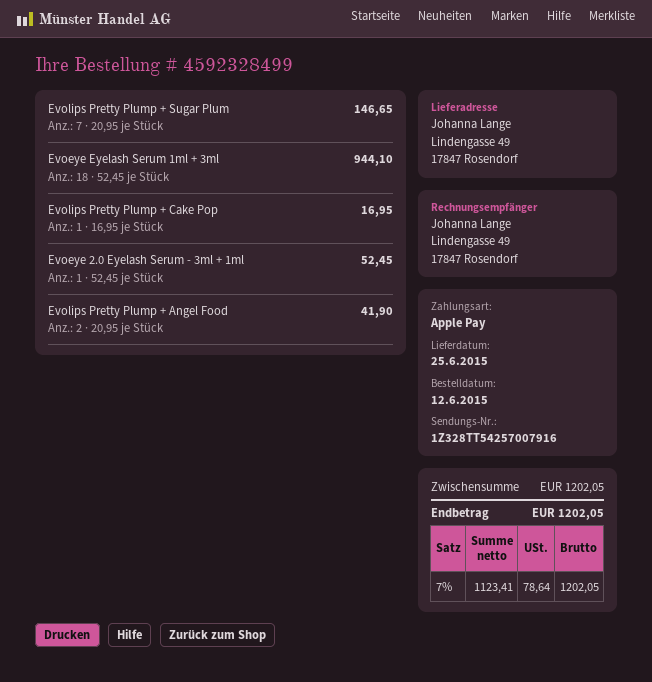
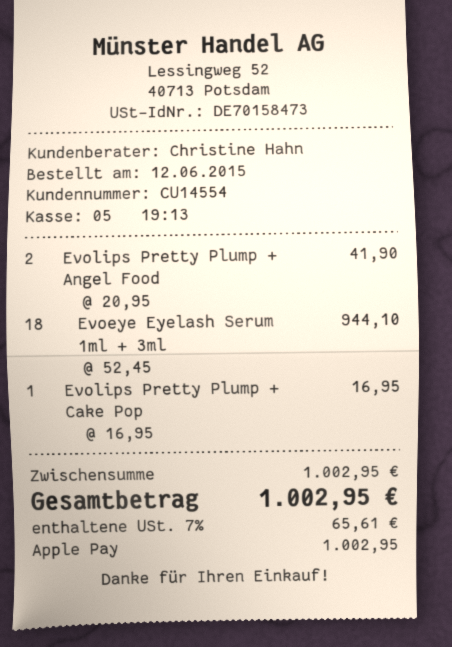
Evolips Pretty Plump + Sugar Plum: 7 x 20.95 = 146.65 -> none
Evoeye 2.0 Eyelash Serum - 3ml + 1ml: 1 x 52.45 = 52.45 -> none
subtotal: 1202.05 -> 1002.95
tax: 7% = 78.64 -> 7% = 65.61
total: 1202.05 -> 1002.95

